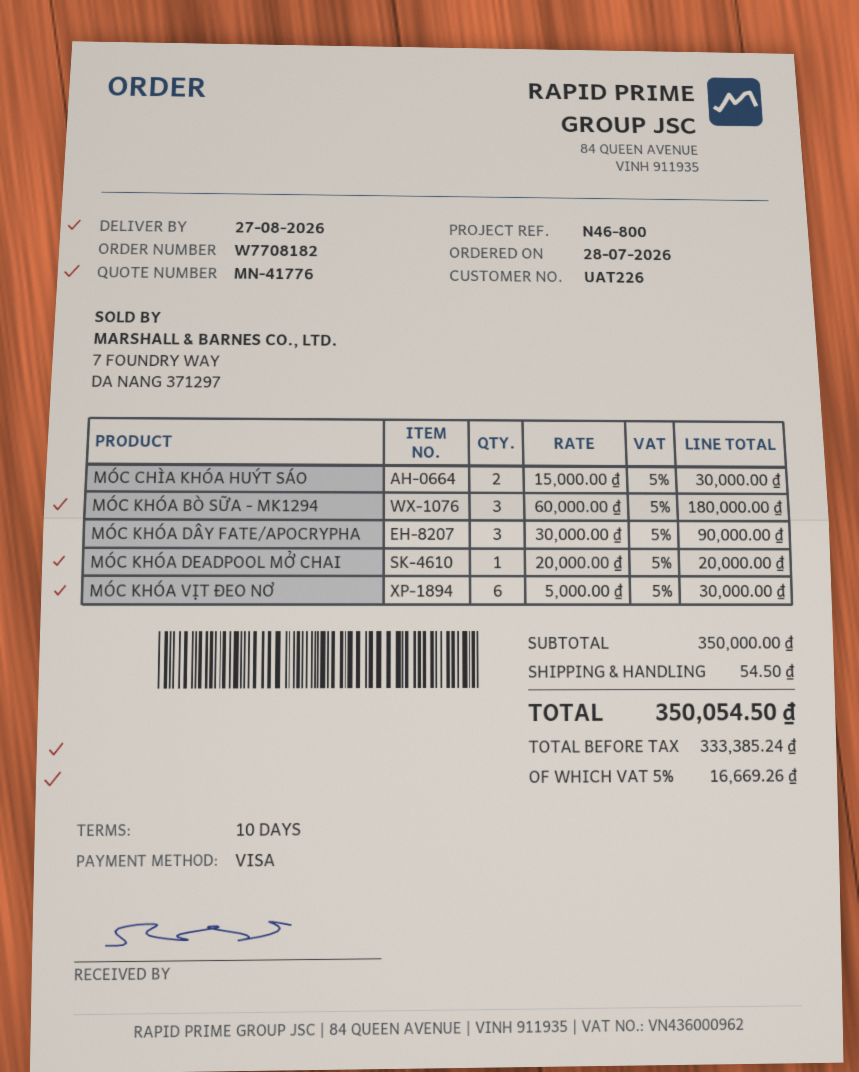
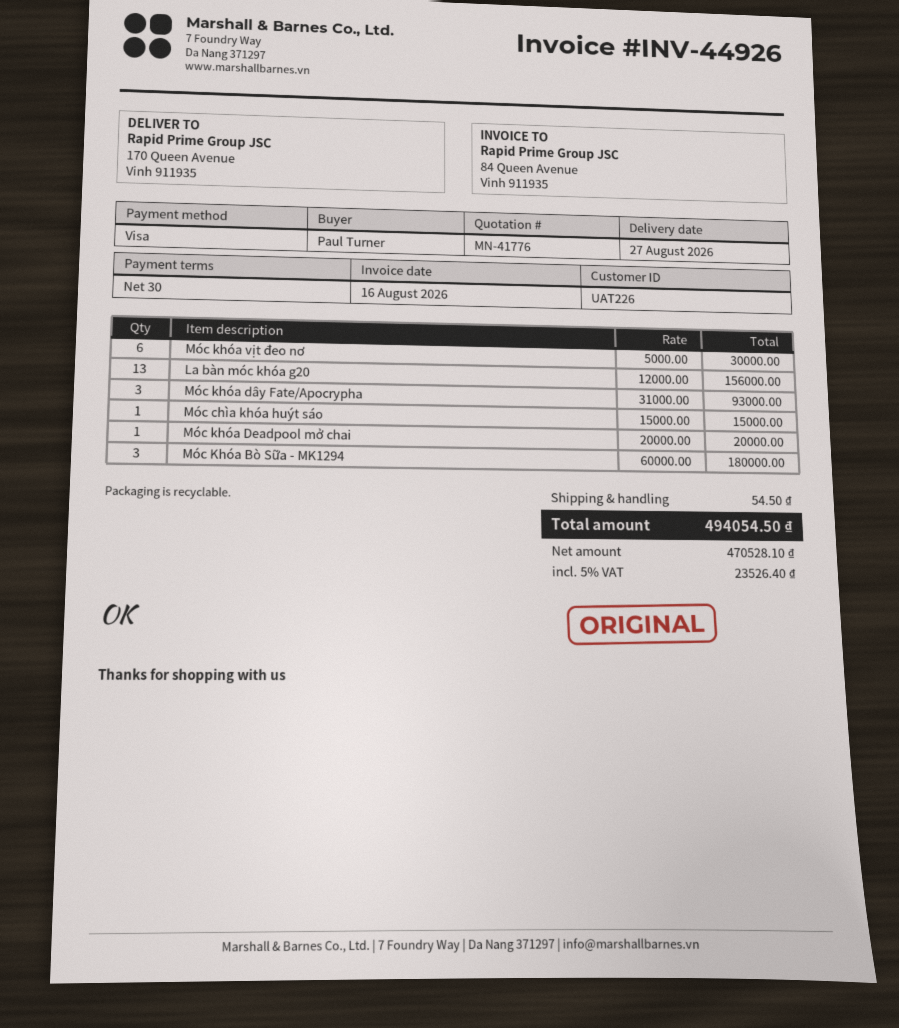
payment terms: 10 days -> 30 days
MÓC CHÌA KHÓA HUÝT SÁO: 2 x 15000.00 = 30000.00 -> 1 x 15000.00 = 15000.00
MÓC KHÓA DÂY FATE/APOCRYPHA: 3 x 30000.00 = 90000.00 -> 3 x 31000.00 = 93000.00
La bàn móc khóa g20: none -> 13 x 12000.00 = 156000.00
net: 333385.24 -> 470528.10
tax: 5% = 16669.26 -> 5% = 23526.40
total: 350054.50 -> 494054.50

